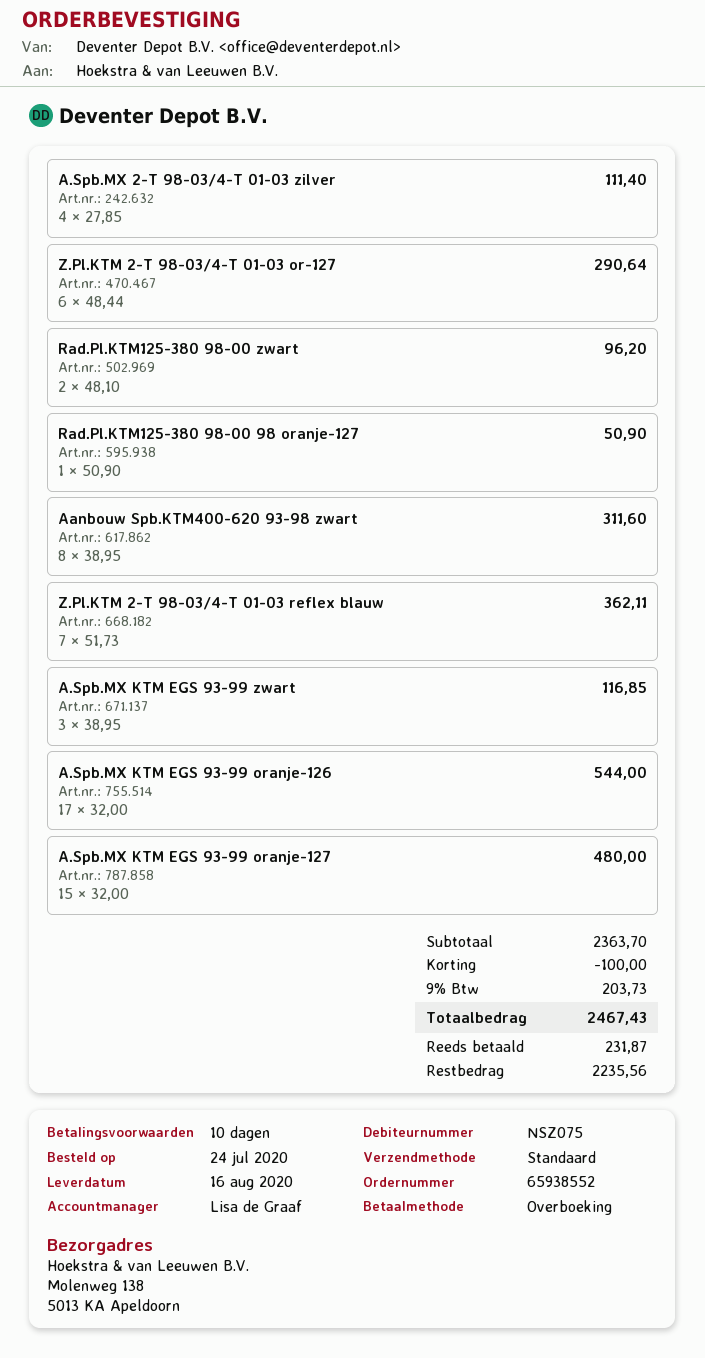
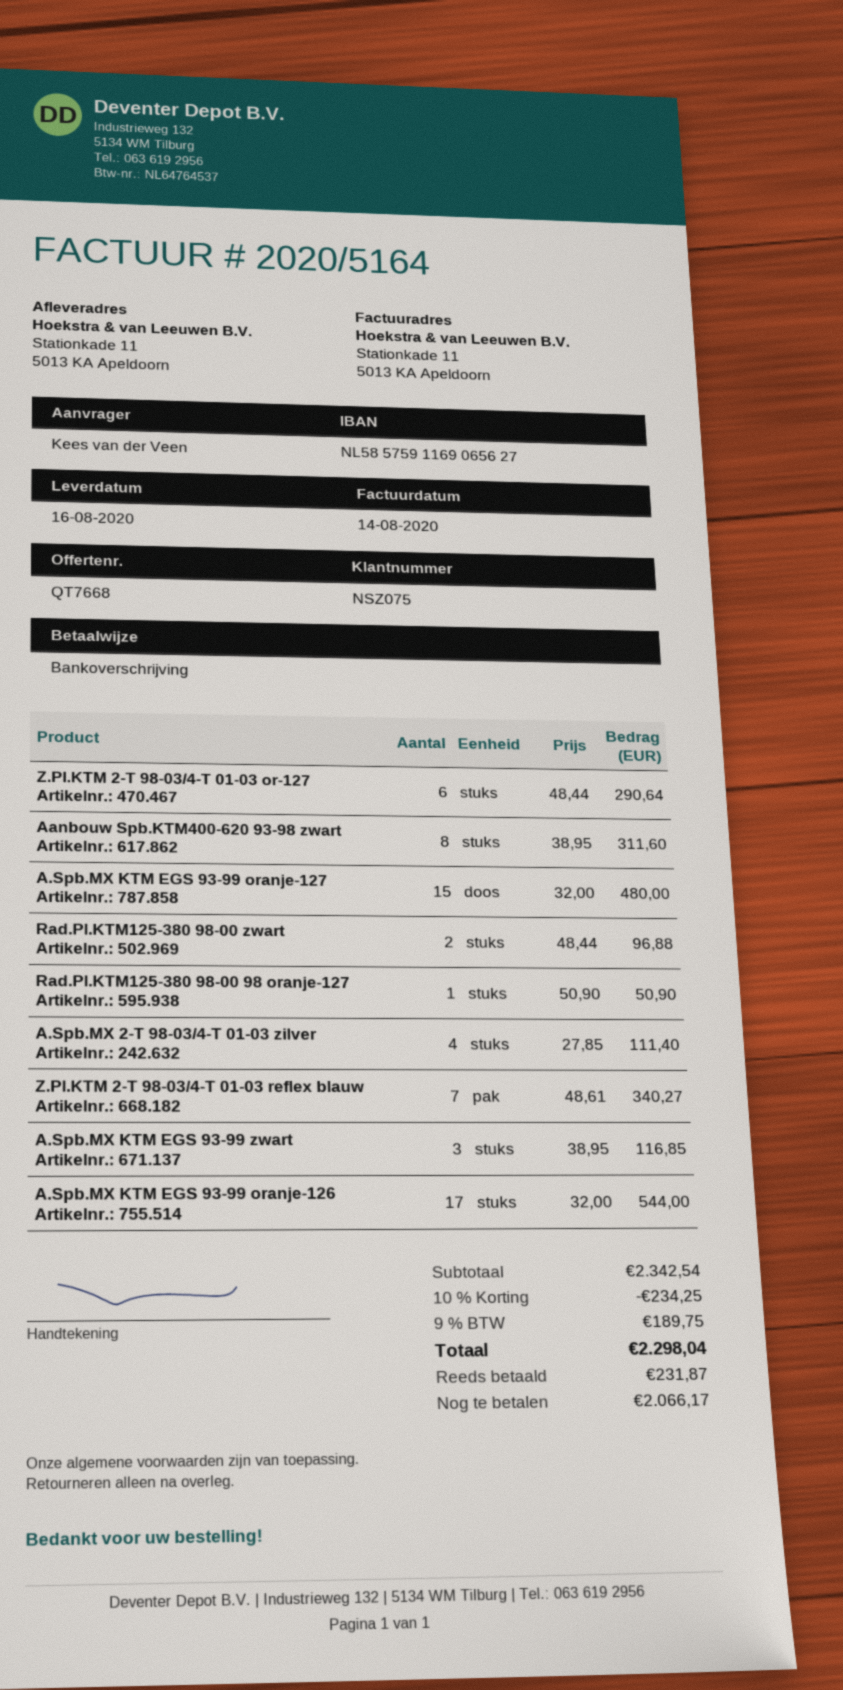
ship to: Molenweg 138, 5013 KA Apeldoorn -> Stationkade 11, 5013 KA Apeldoorn
Rad.Pl.KTM125-380 98-00 zwart: 2 x 48.10 = 96.20 -> 2 x 48.44 = 96.88
Z.Pl.KTM 2-T 98-03/4-T 01-03 reflex blauw: 7 x 51.73 = 362.11 -> 7 x 48.61 = 340.27
subtotal: 2363.70 -> 2342.54
discount: 100.00 -> 234.25
tax: 9% = 203.73 -> 9% = 189.75
total: 2467.43 -> 2298.04
balance: 2235.56 -> 2066.17

